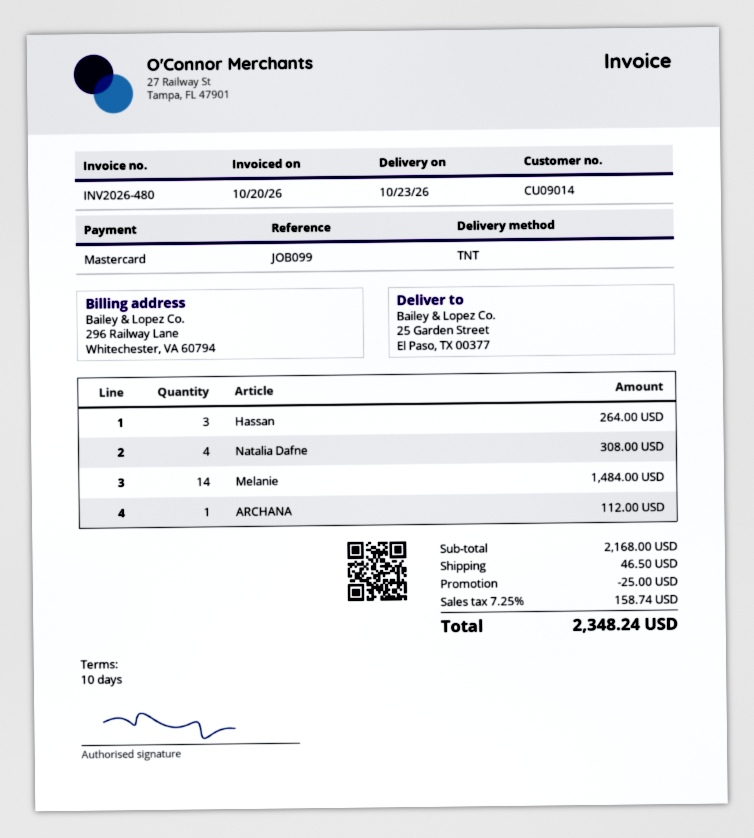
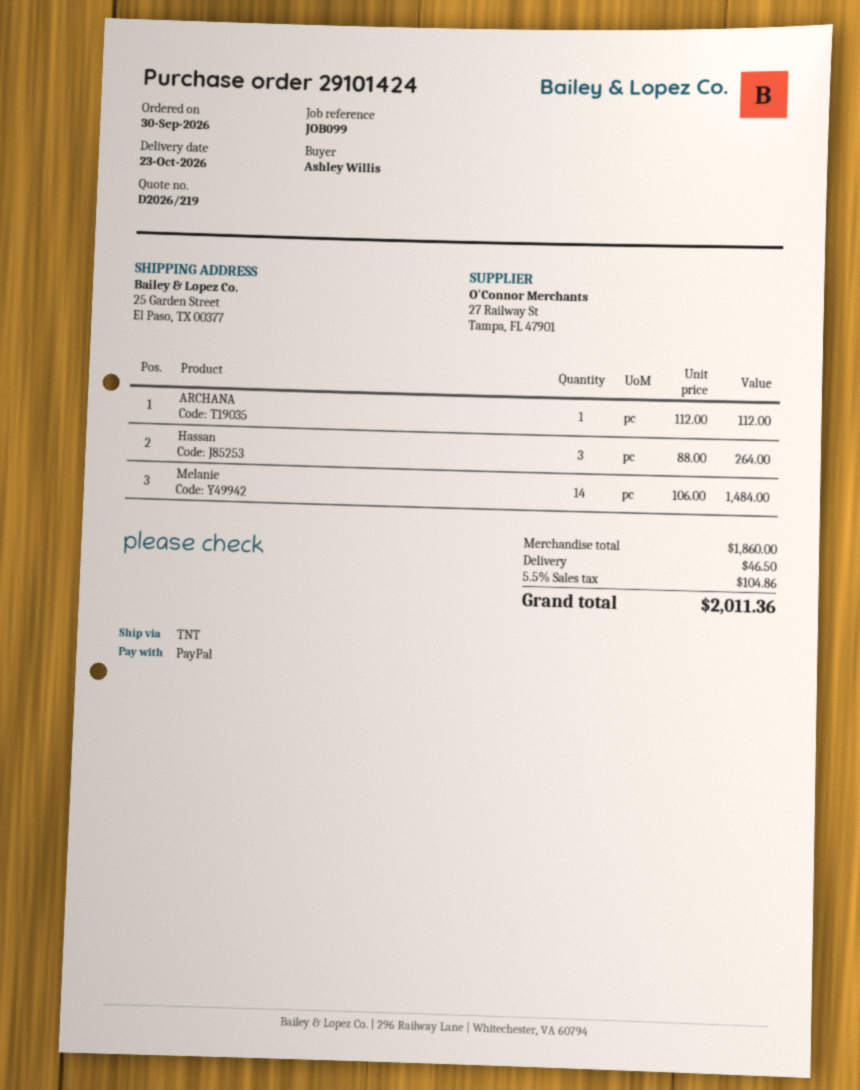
payment method: Mastercard -> PayPal
Natalia Dafne: 4 for 308.00 -> none
subtotal: 2168.00 -> 1860.00
discount: 25.00 -> none
tax: 7.25% = 158.74 -> 5.5% = 104.86
total: 2348.24 -> 2011.36

